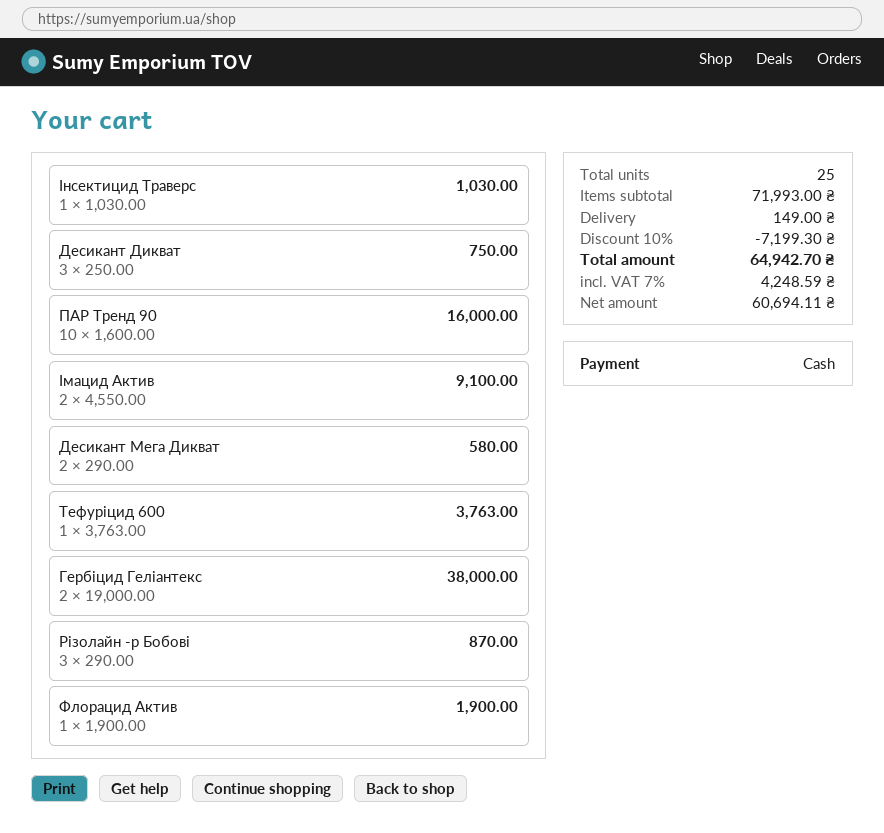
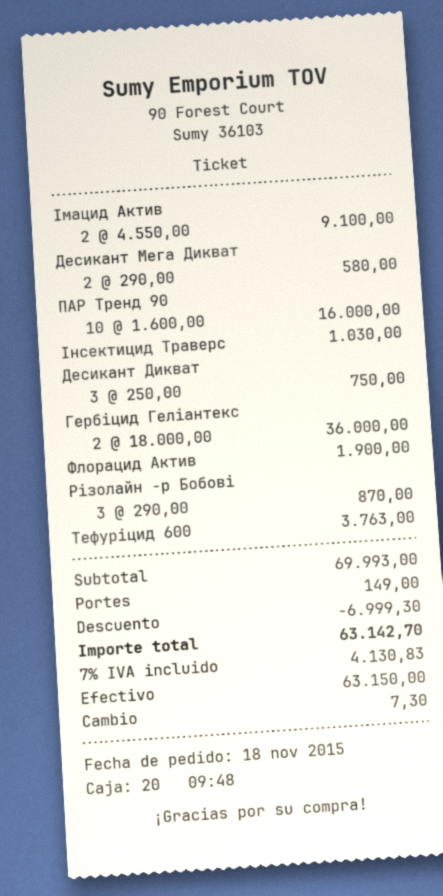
Гербіцид Геліантекс: 2 x 19000.00 = 38000.00 -> 2 x 18000.00 = 36000.00
subtotal: 71993.00 -> 69993.00
discount: 7199.30 -> 6999.30
tax: 7% = 4248.59 -> 7% = 4130.83
total: 64942.70 -> 63142.70

